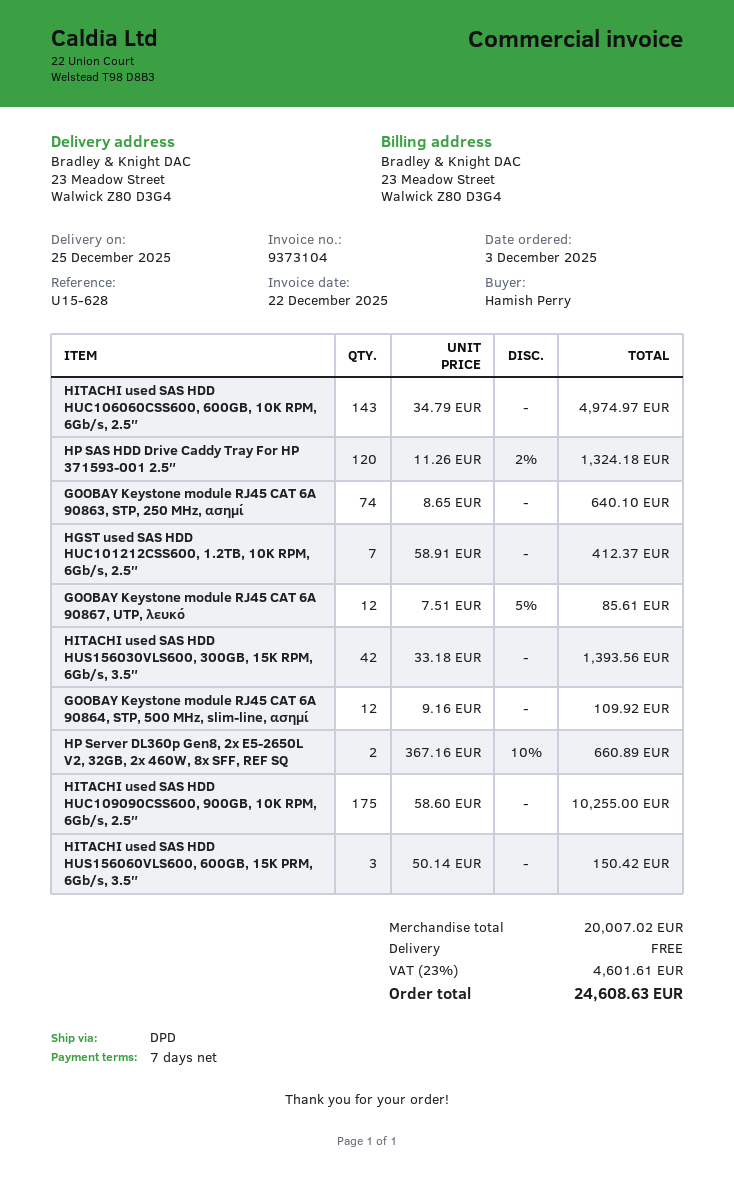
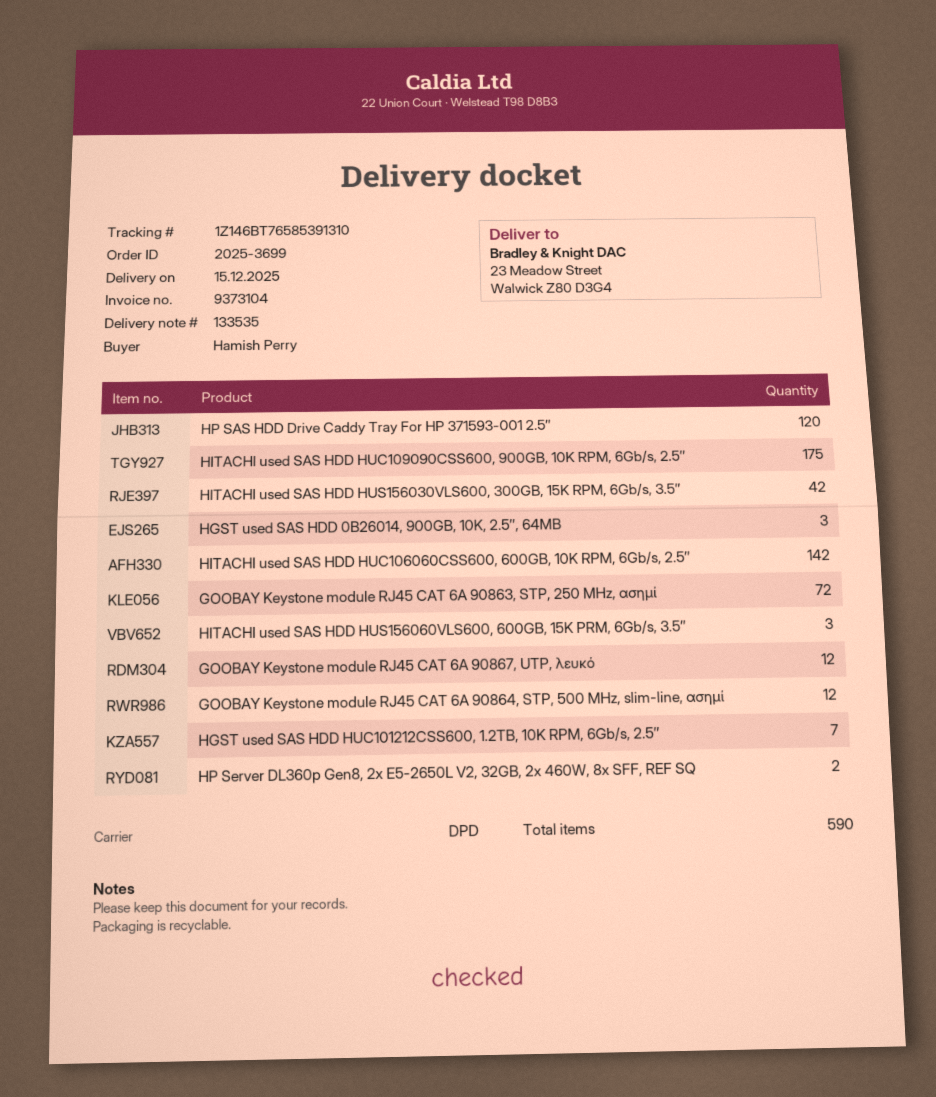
delivery date: 2025-12-25 -> 2025-12-15
HITACHI used SAS HDD HUC106060CSS600, 600GB, 10K RPM, 6Gb/s, 2.5″: 143 -> 142
GOOBAY Keystone module RJ45 CAT 6A 90863, STP, 250 MHz, ασημί: 74 -> 72
HGST used SAS HDD 0B26014, 900GB, 10K, 2.5″, 64MB: none -> 3

